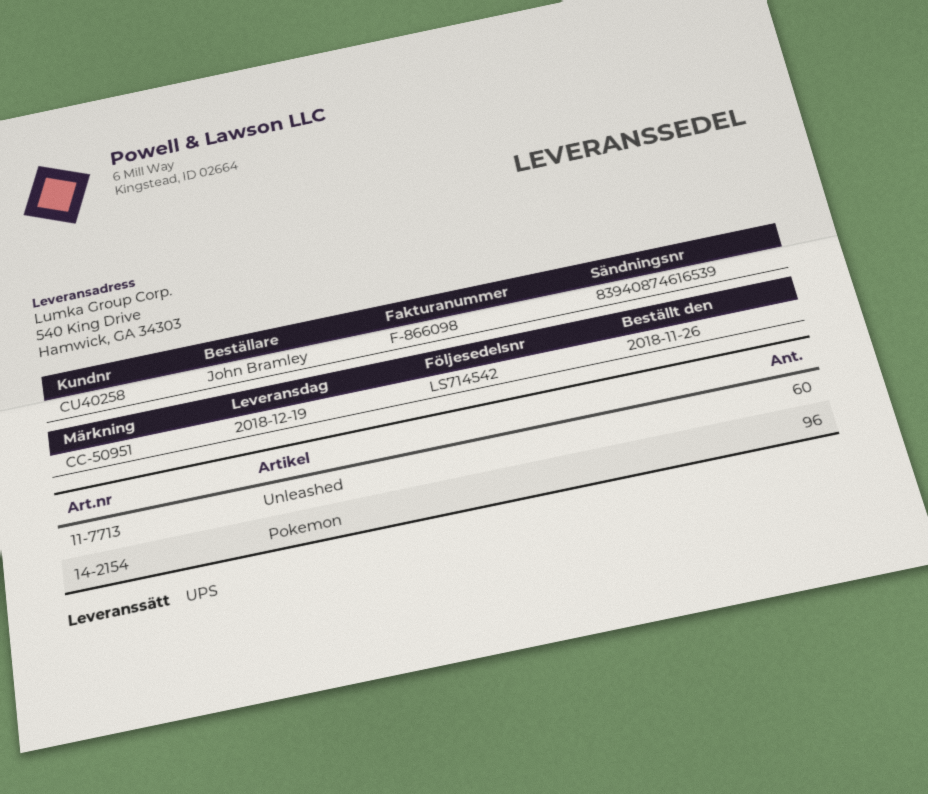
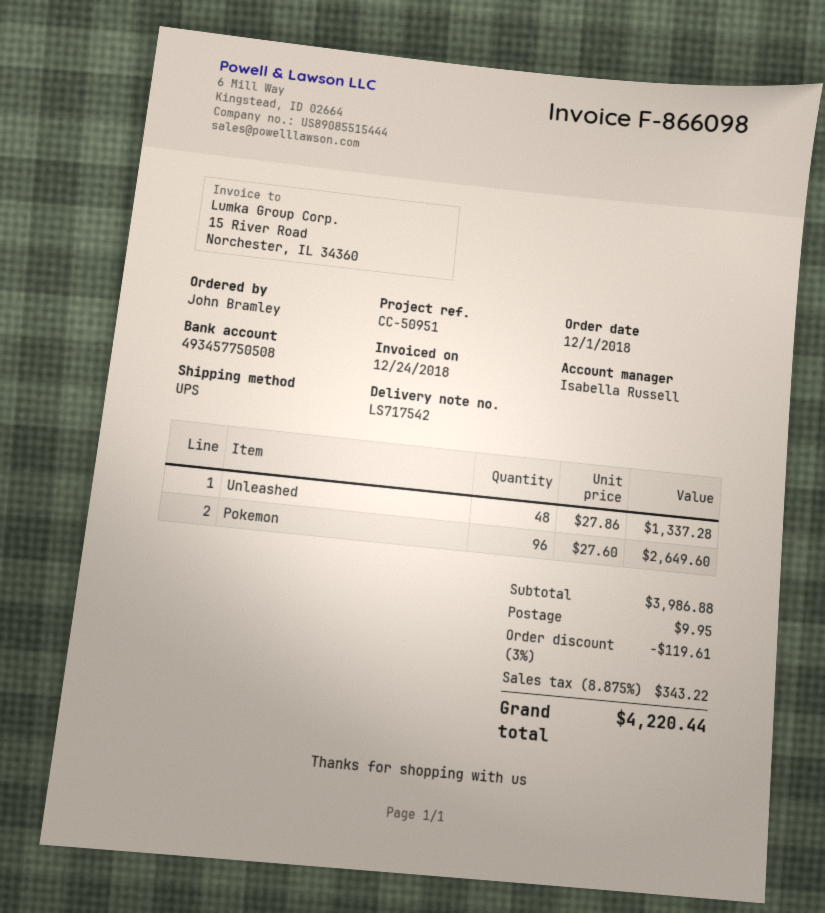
order date: 2018-11-26 -> 2018-12-01
delivery note number: LS714542 -> LS717542
Unleashed: 60 -> 48

